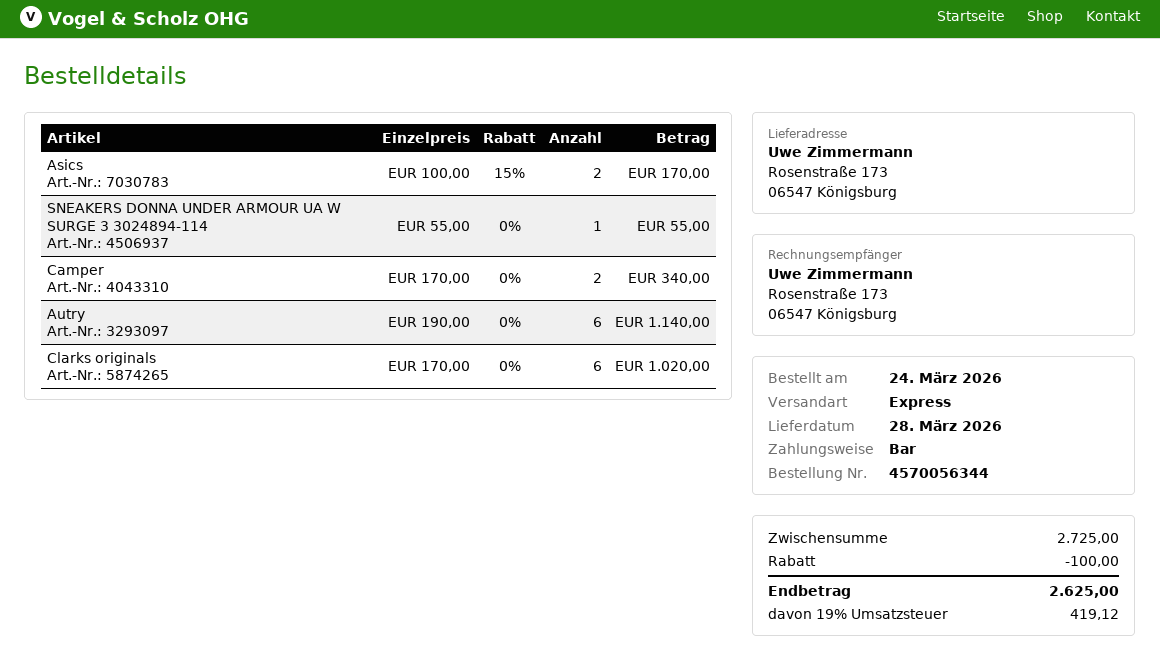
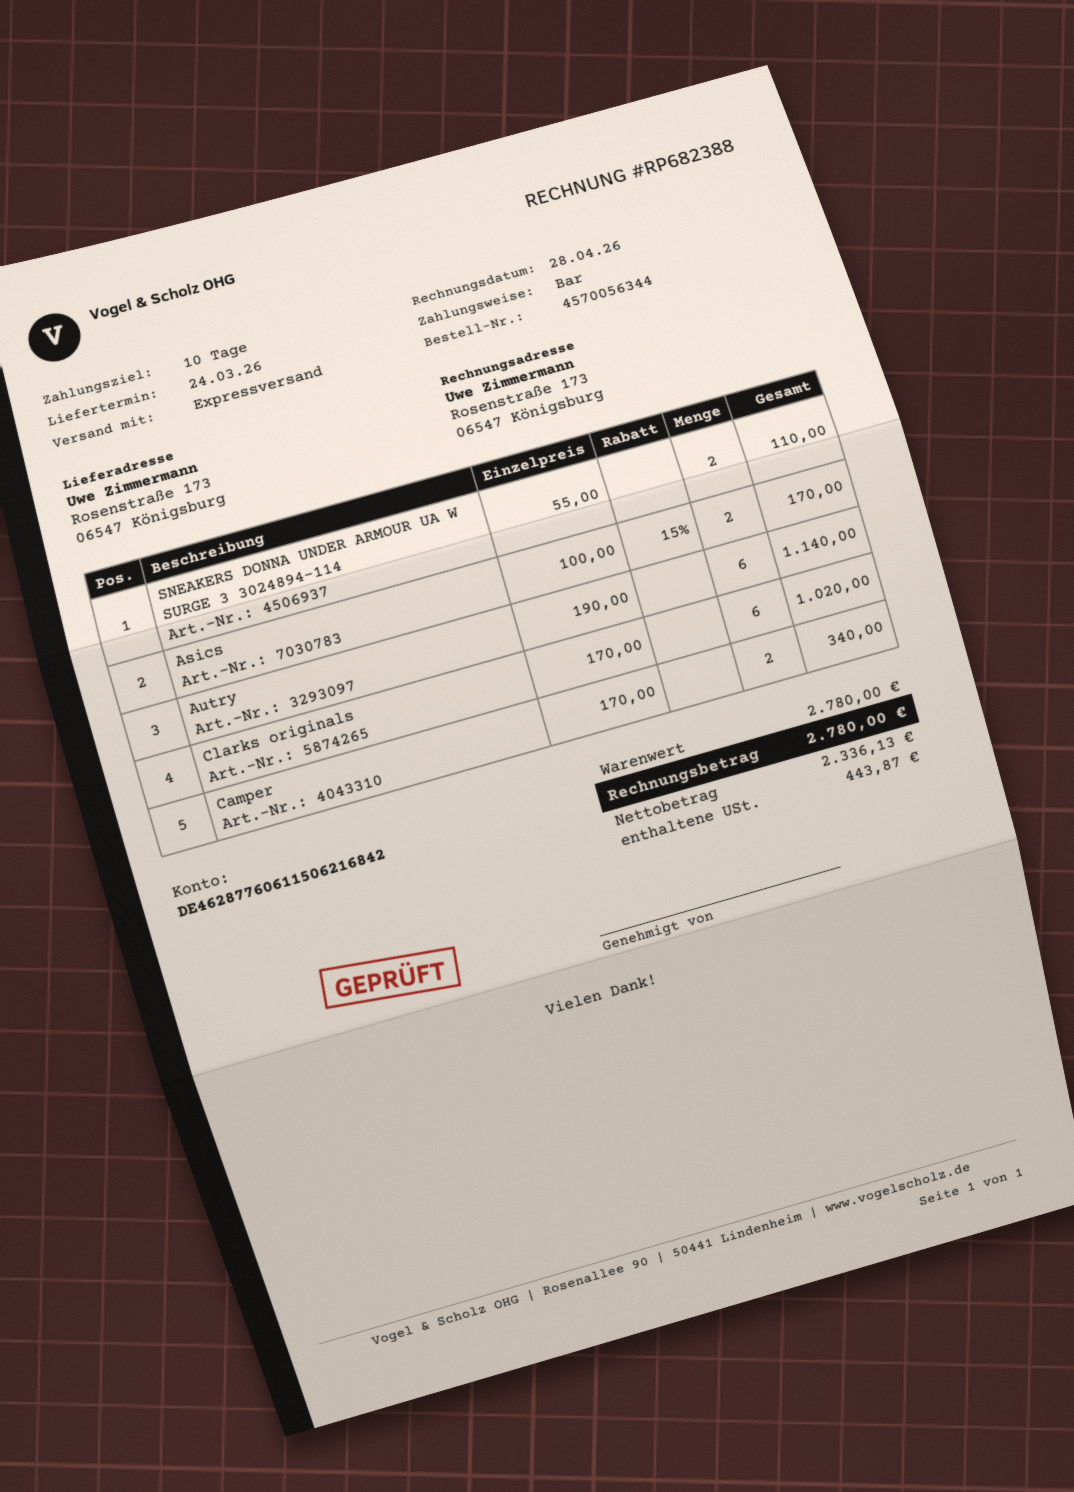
delivery date: 2026-03-28 -> 2026-03-24
SNEAKERS DONNA UNDER ARMOUR UA W SURGE 3 3024894-114: 1 x 55.00 = 55.00 -> 2 x 55.00 = 110.00
subtotal: 2725.00 -> 2780.00
discount: 100.00 -> none
tax: 419.12 -> 443.87
total: 2625.00 -> 2780.00

